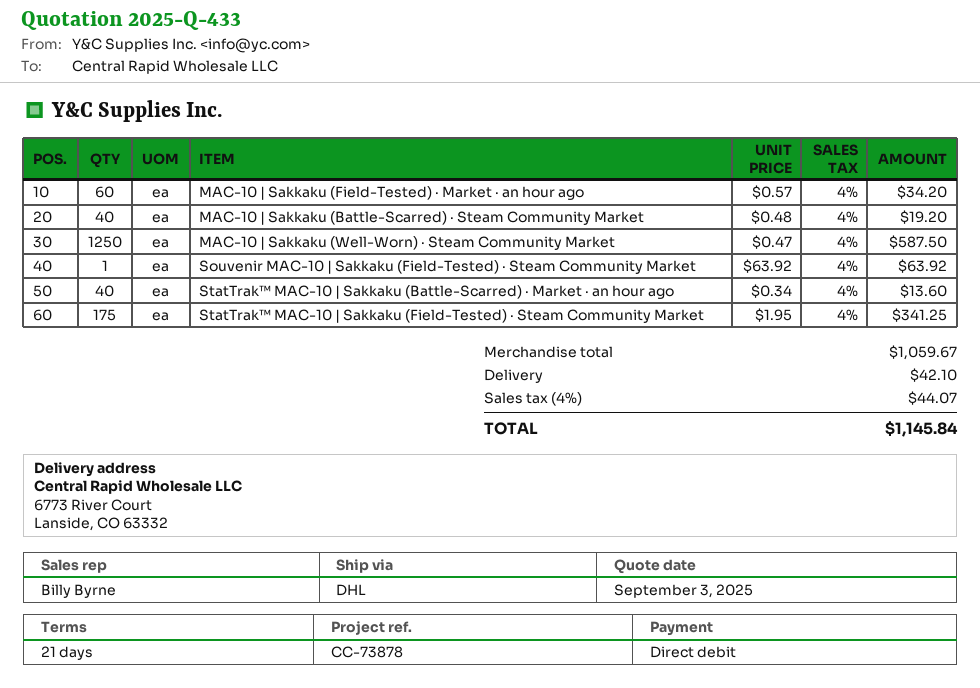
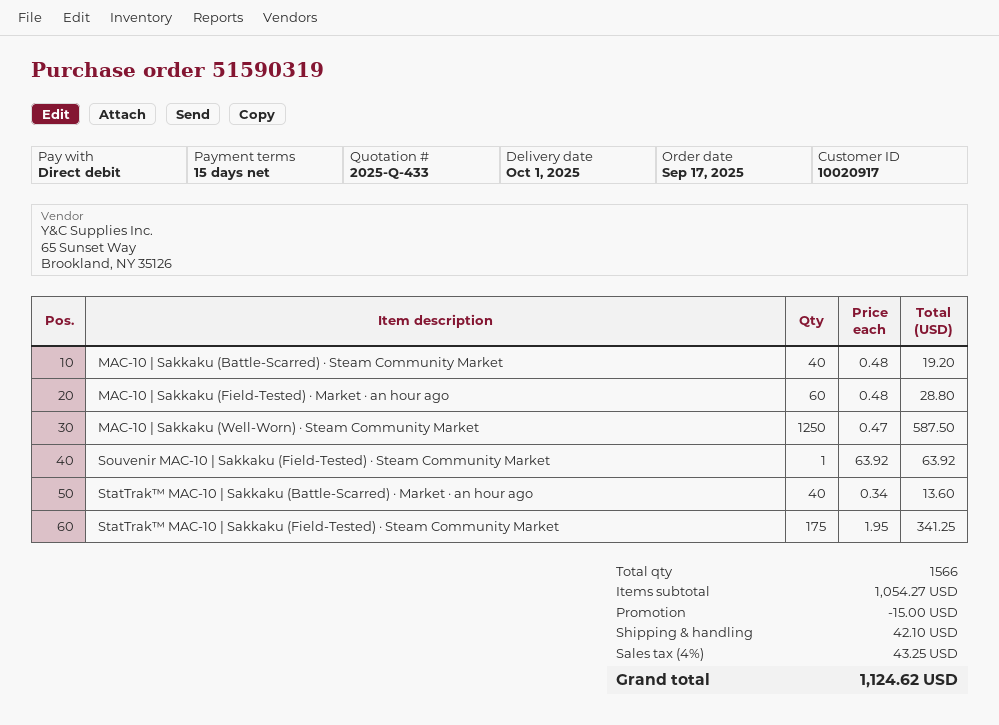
payment terms: 21 days -> 15 days
MAC-10 | Sakkaku (Field-Tested) · Market · an hour ago: 60 x 0.57 = 34.20 -> 60 x 0.48 = 28.80
subtotal: 1059.67 -> 1054.27
discount: none -> 15.00
tax: 4% = 44.07 -> 4% = 43.25
total: 1145.84 -> 1124.62

